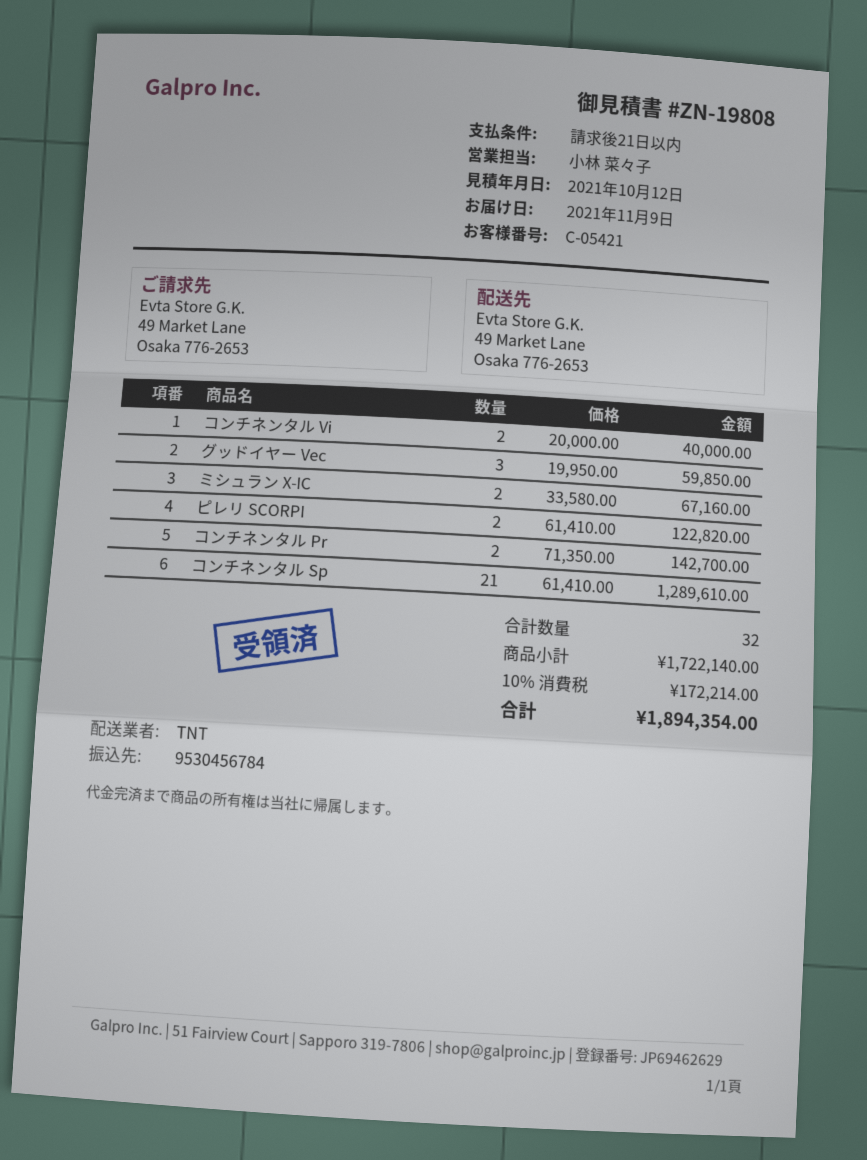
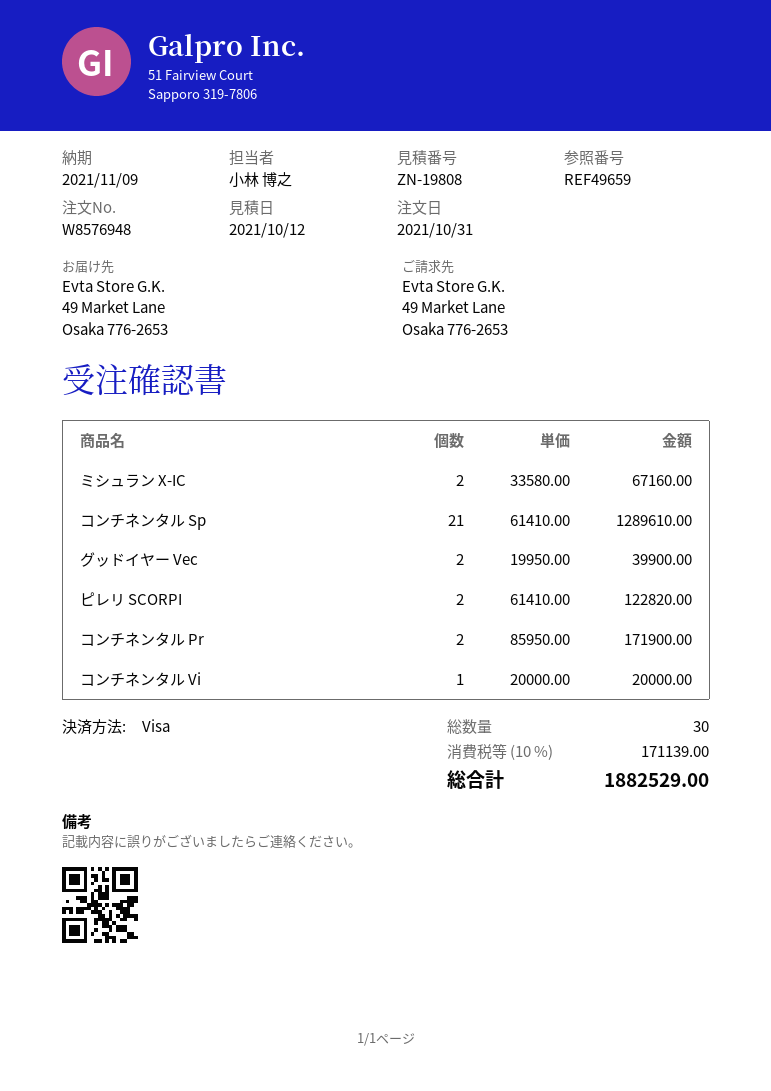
sales rep: 小林 菜々子 -> 小林 博之
コンチネンタル Vi: 2 x 20000.00 = 40000.00 -> 1 x 20000.00 = 20000.00
グッドイヤー Vec: 3 x 19950.00 = 59850.00 -> 2 x 19950.00 = 39900.00
コンチネンタル Pr: 2 x 71350.00 = 142700.00 -> 2 x 85950.00 = 171900.00
total quantity: 32 -> 30
tax: 10% = 172214.00 -> 10% = 171139.00
total: 1894354.00 -> 1882529.00

